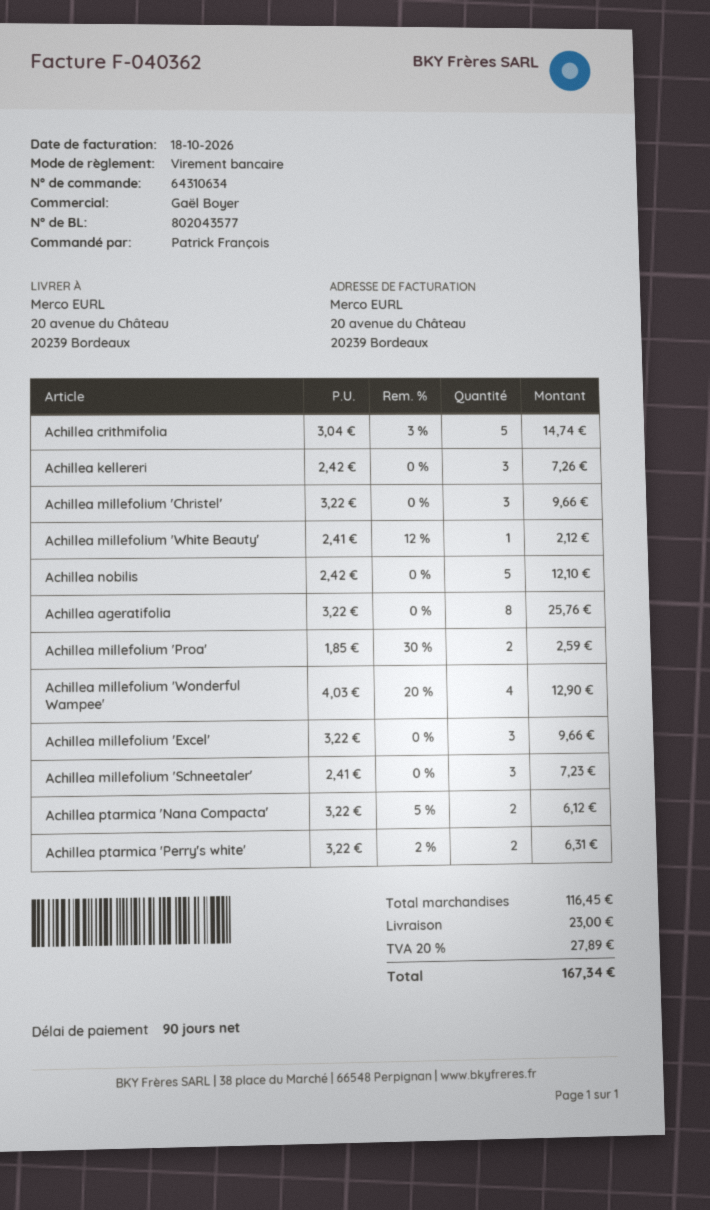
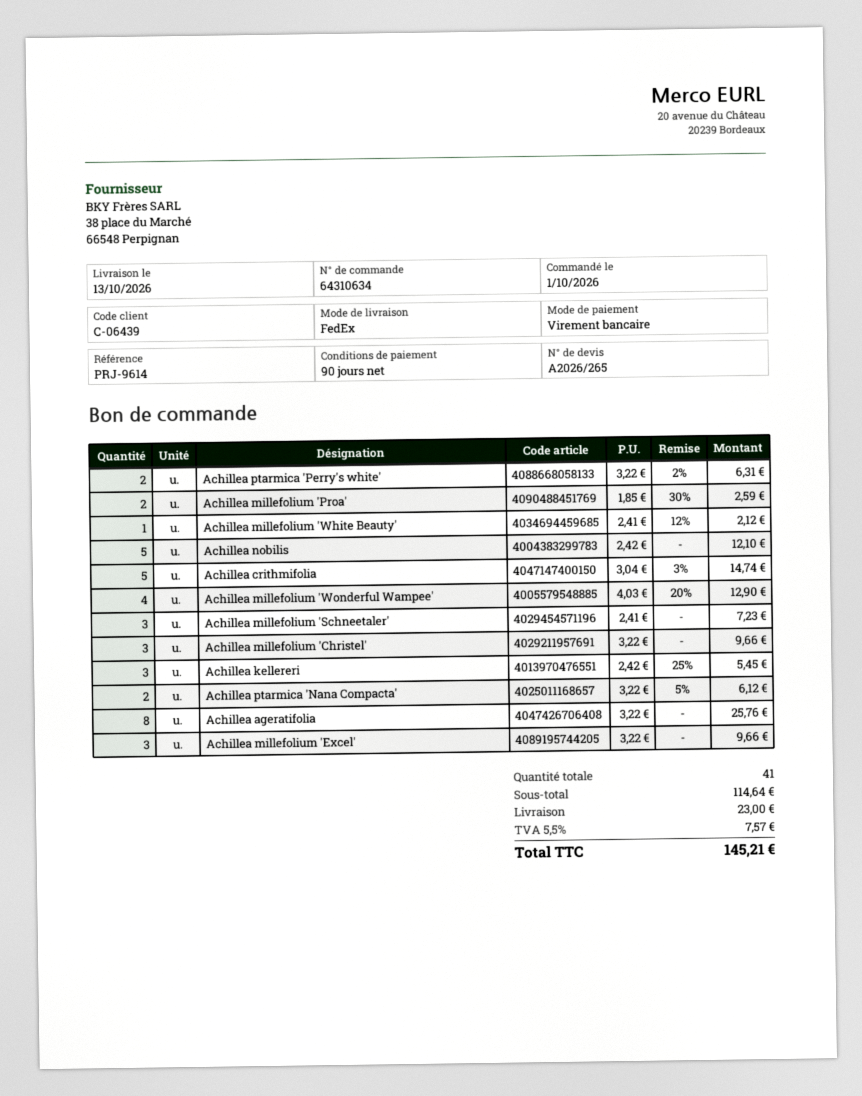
Achillea kellereri: 3 x 2.42 = 7.26 -> 3 x 2.42 - 25% = 5.45
subtotal: 116.45 -> 114.64
tax: 20% = 27.89 -> 5.5% = 7.57
total: 167.34 -> 145.21

